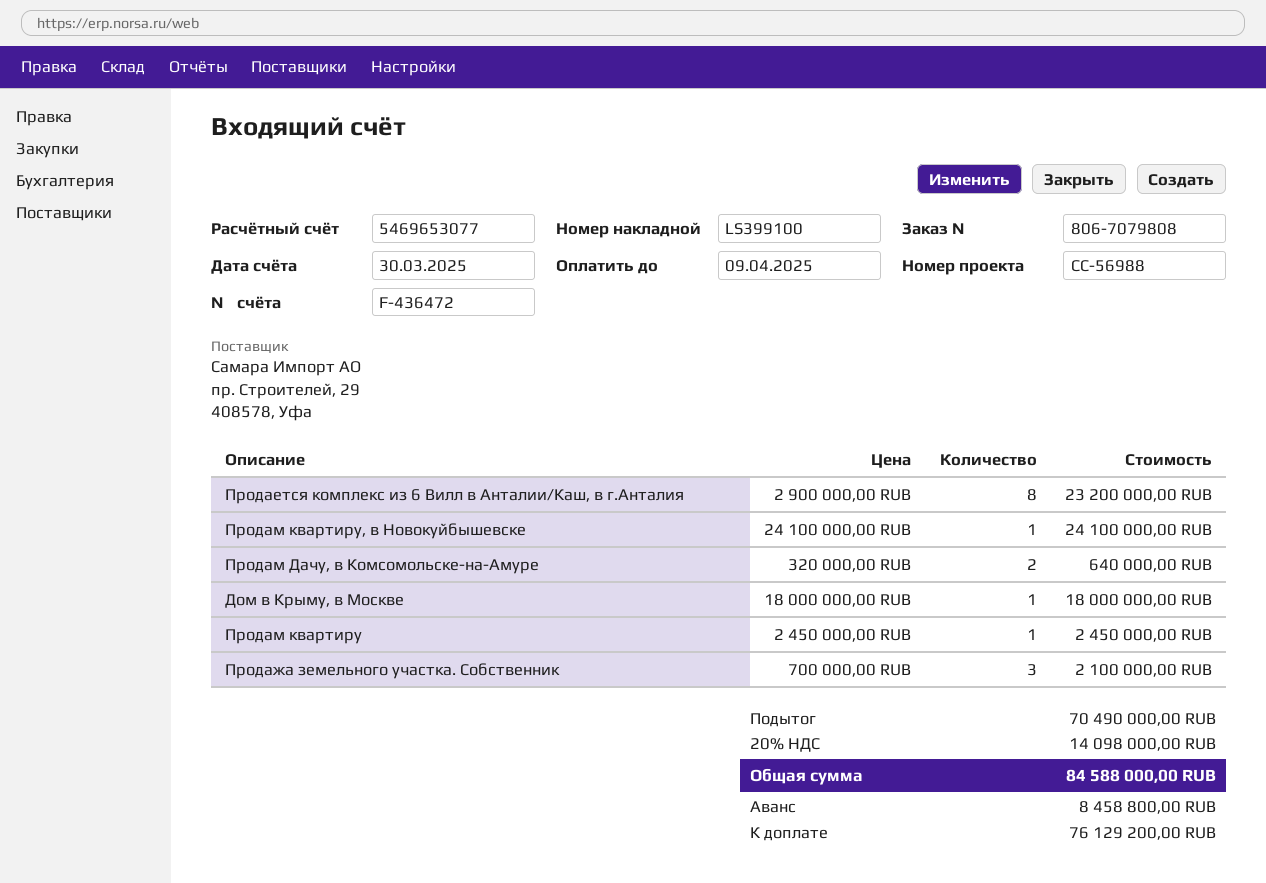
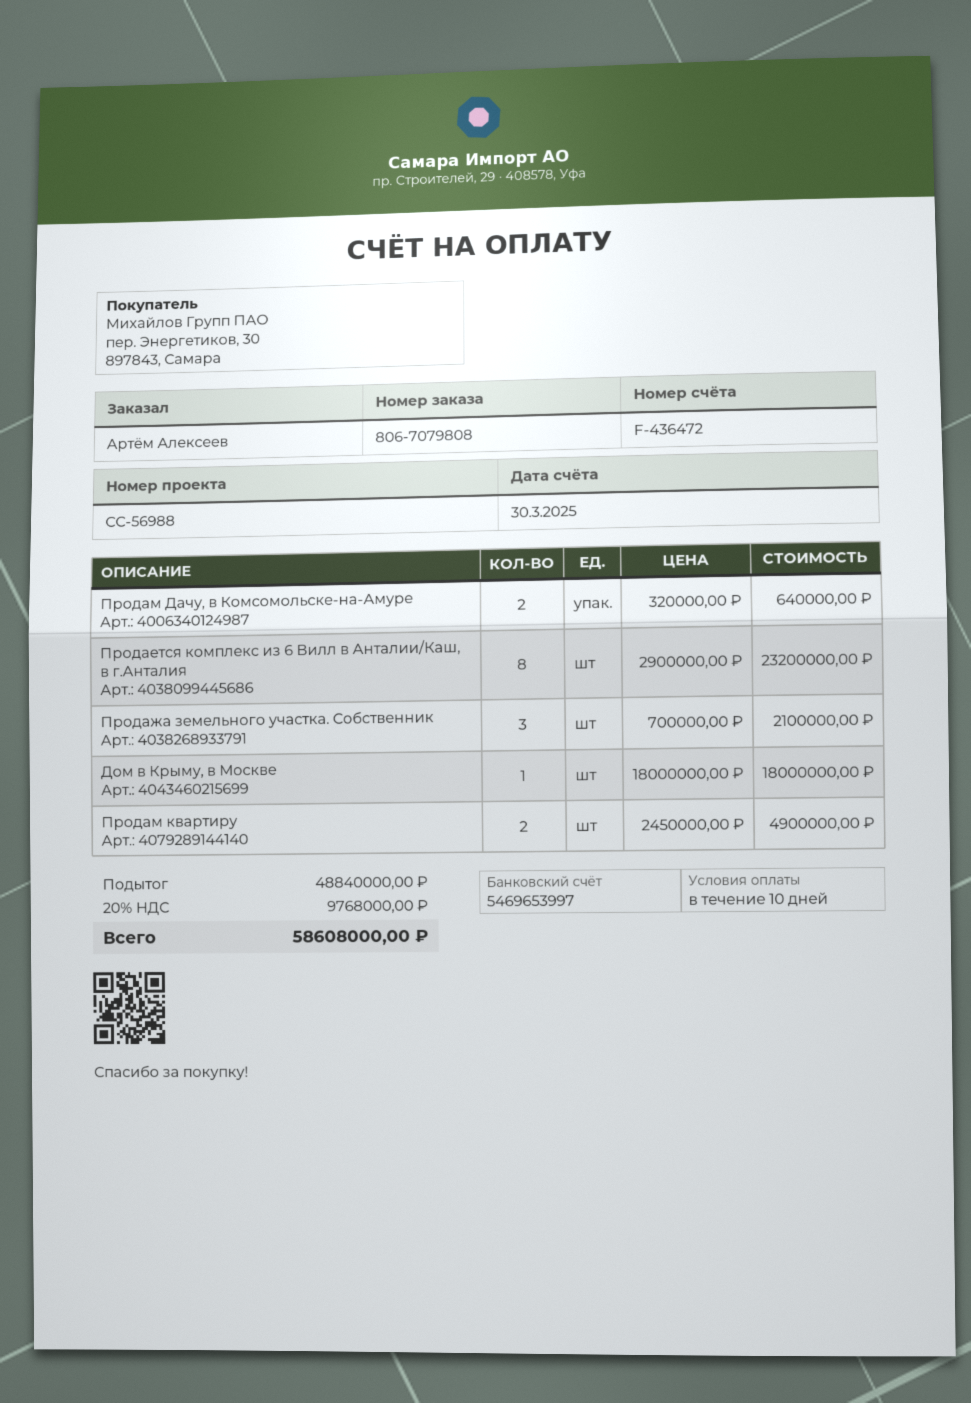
bank account: 5469653077 -> 5469653997
Продам квартиру, в Новокуйбышевске: 1 x 24100000.00 = 24100000.00 -> none
Продам квартиру: 1 x 2450000.00 = 2450000.00 -> 2 x 2450000.00 = 4900000.00
subtotal: 70490000.00 -> 48840000.00
tax: 20% = 14098000.00 -> 20% = 9768000.00
total: 84588000.00 -> 58608000.00

